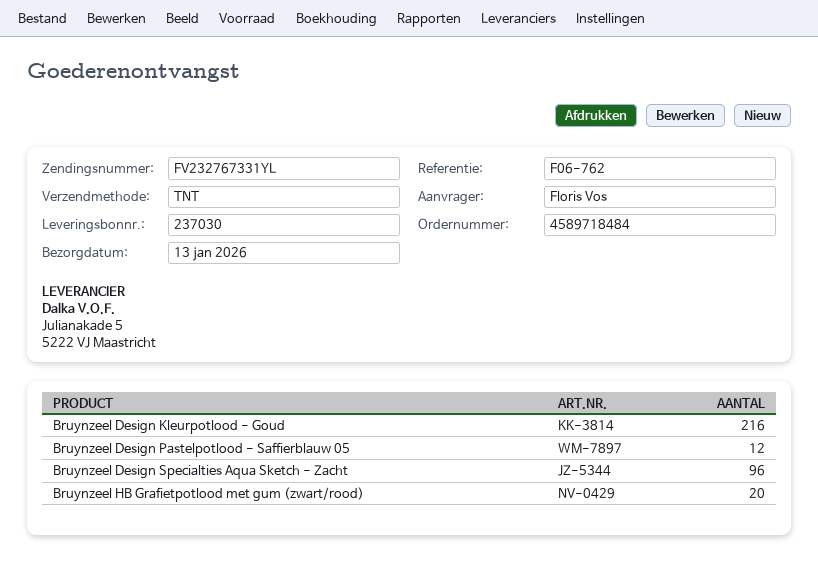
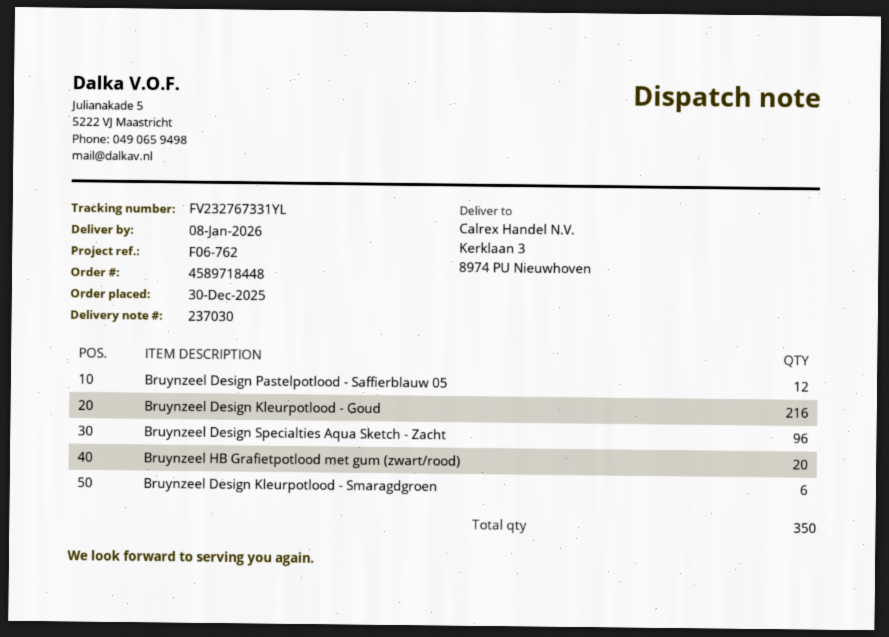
order number: 4589718484 -> 4589718448
delivery date: 2026-01-13 -> 2026-01-08
Bruynzeel Design Kleurpotlood - Smaragdgroen: none -> 6

